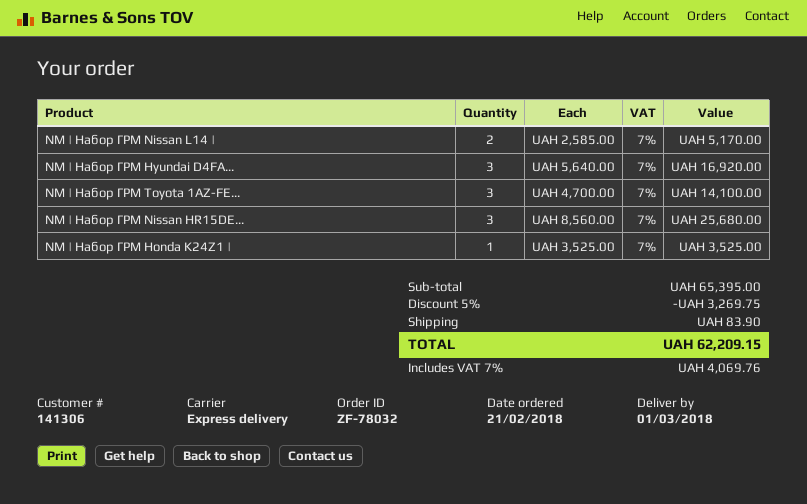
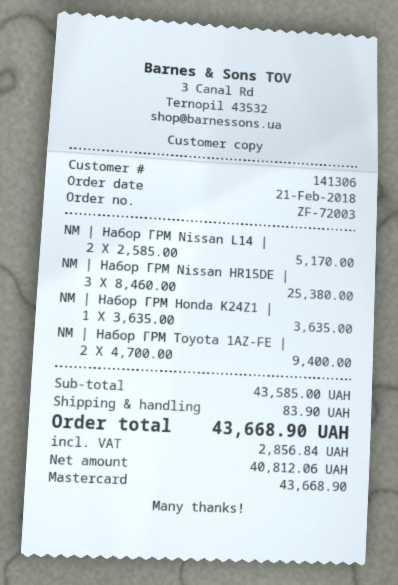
order number: ZF-78032 -> ZF-72003
NM | Набор ГРМ Hyundai D4FA...: 3 x 5640.00 = 16920.00 -> none
NM | Набор ГРМ Toyota 1AZ-FE...: 3 x 4700.00 = 14100.00 -> 2 x 4700.00 = 9400.00
NM | Набор ГРМ Nissan HR15DE...: 3 x 8560.00 = 25680.00 -> 3 x 8460.00 = 25380.00
NM | Набор ГРМ Honda K24Z1 |: 1 x 3525.00 = 3525.00 -> 1 x 3635.00 = 3635.00
subtotal: 65395.00 -> 43585.00
discount: 5% = 3269.75 -> none
tax: 4069.76 -> 2856.84
total: 62209.15 -> 43668.90

